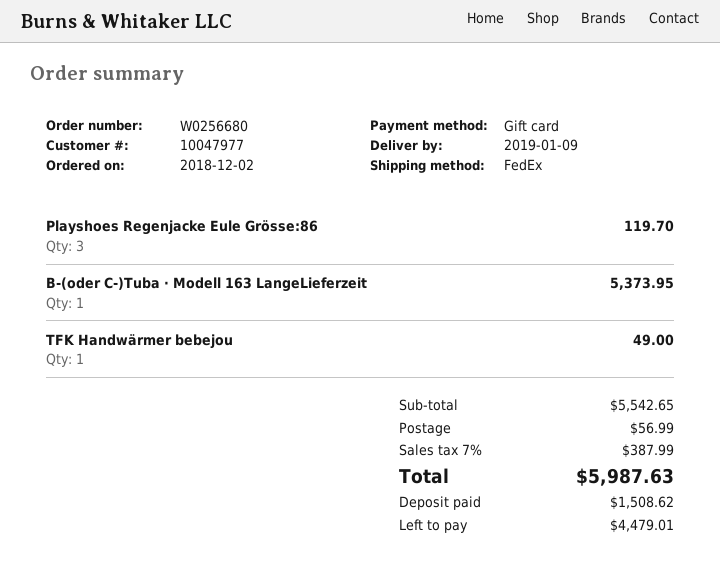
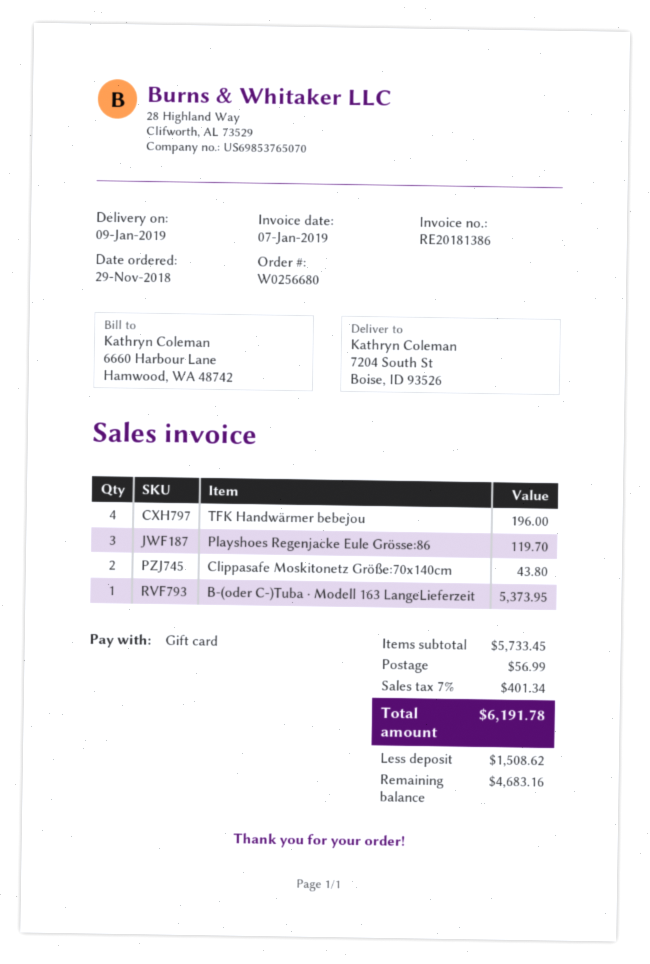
order date: 2018-12-02 -> 2018-11-29
TFK Handwärmer bebejou: 1 for 49.00 -> 4 for 196.00
Clippasafe Moskitonetz Größe:70x140cm: none -> 2 for 43.80
subtotal: 5542.65 -> 5733.45
tax: 7% = 387.99 -> 7% = 401.34
total: 5987.63 -> 6191.78
balance: 4479.01 -> 4683.16

